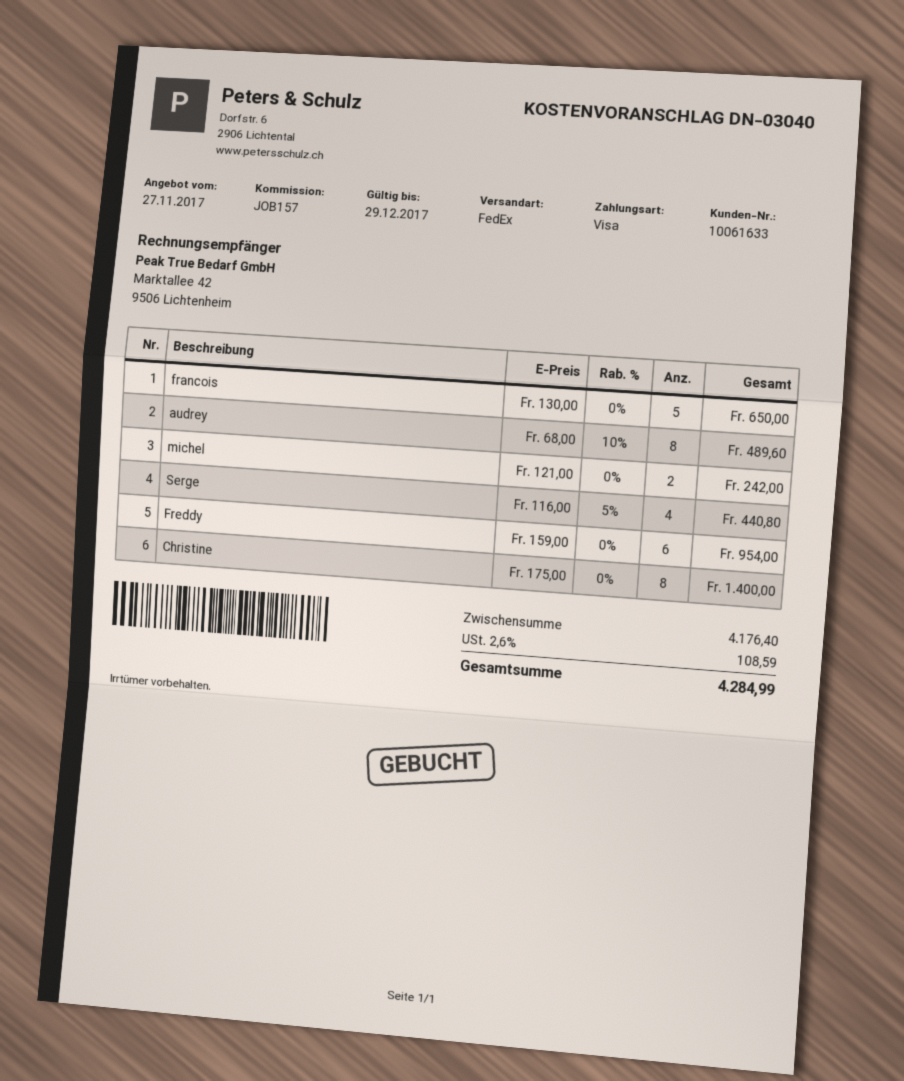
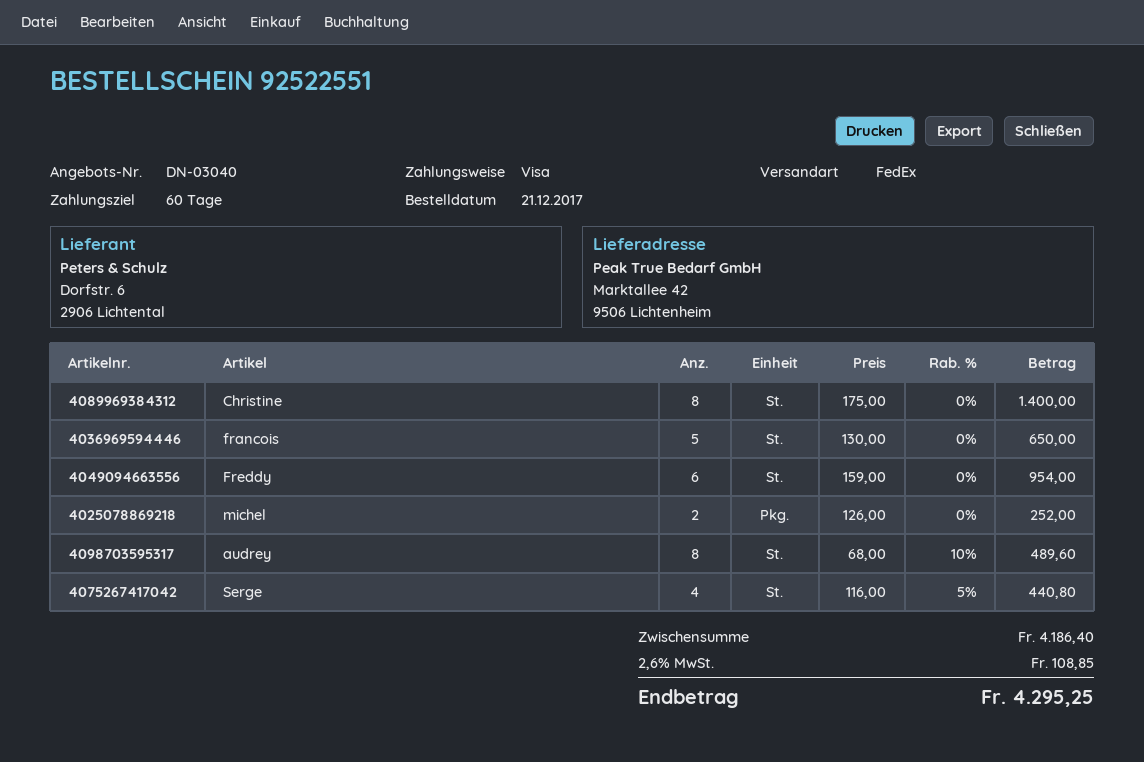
michel: 2 x 121.00 = 242.00 -> 2 x 126.00 = 252.00
subtotal: 4176.40 -> 4186.40
tax: 2.6% = 108.59 -> 2.6% = 108.85
total: 4284.99 -> 4295.25

